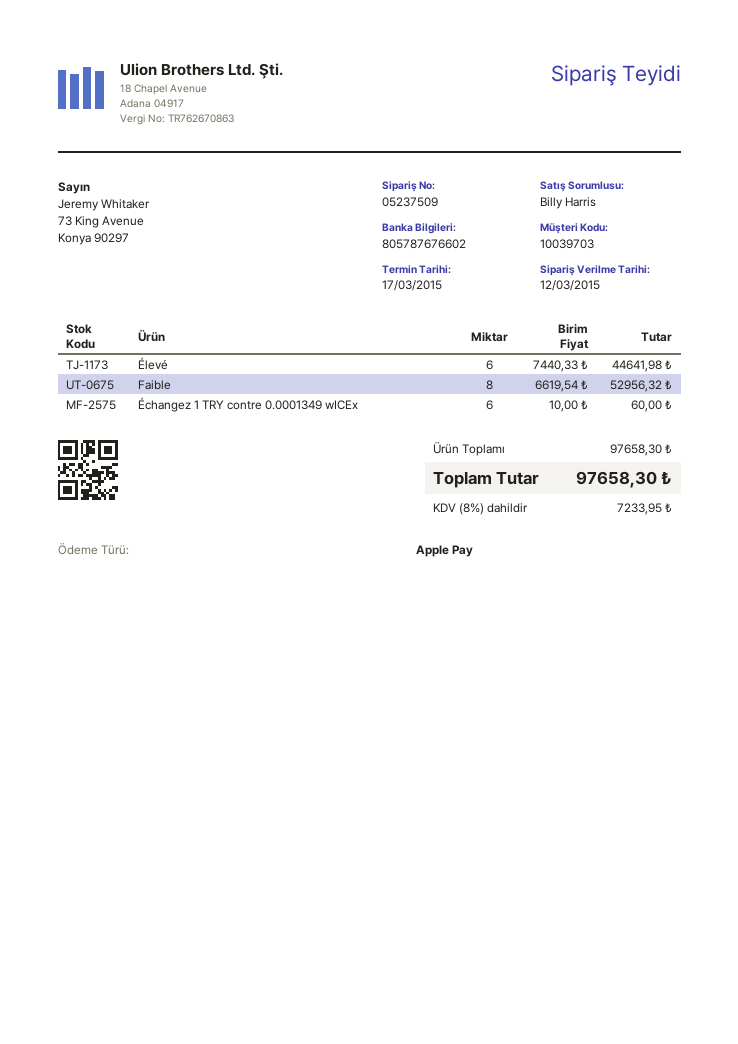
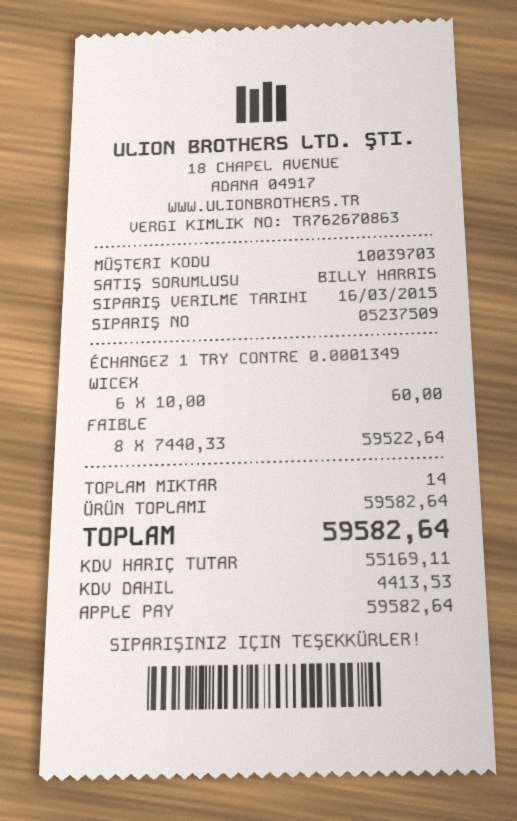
order date: 2015-03-12 -> 2015-03-16
Élevé: 6 x 7440.33 = 44641.98 -> none
Faible: 8 x 6619.54 = 52956.32 -> 8 x 7440.33 = 59522.64
subtotal: 97658.30 -> 59582.64
tax: 7233.95 -> 4413.53
total: 97658.30 -> 59582.64

